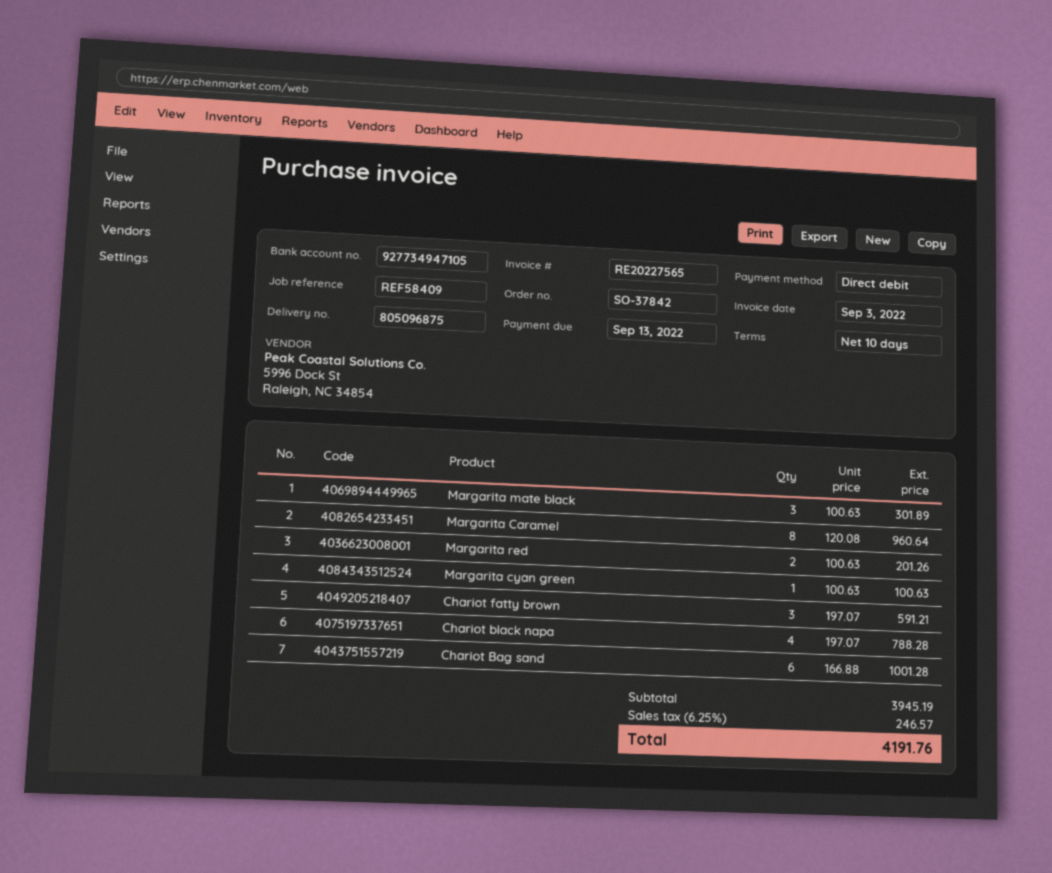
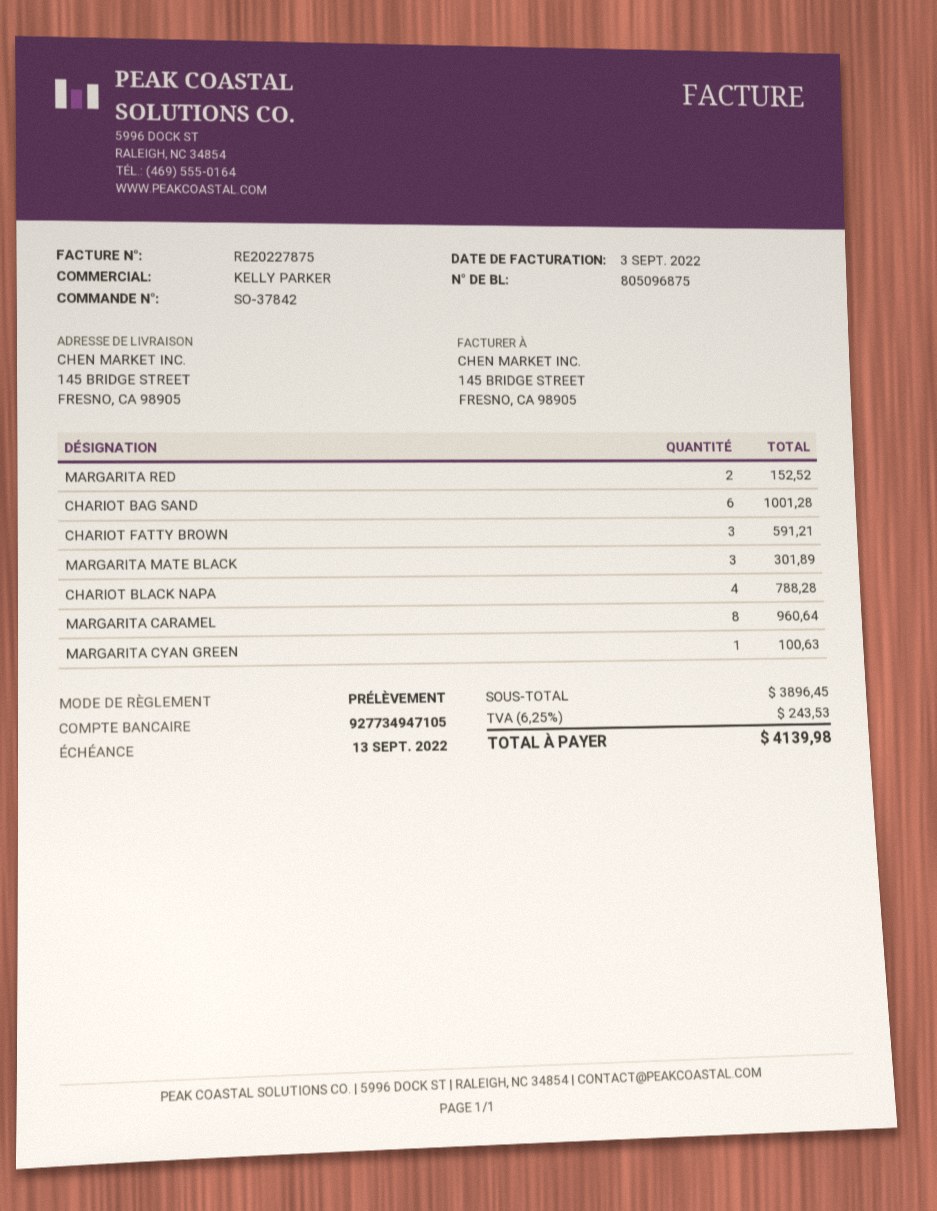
invoice number: RE20227565 -> RE20227875
Margarita red: 2 for 201.26 -> 2 for 152.52
subtotal: 3945.19 -> 3896.45
tax: 6.25% = 246.57 -> 6.25% = 243.53
total: 4191.76 -> 4139.98

